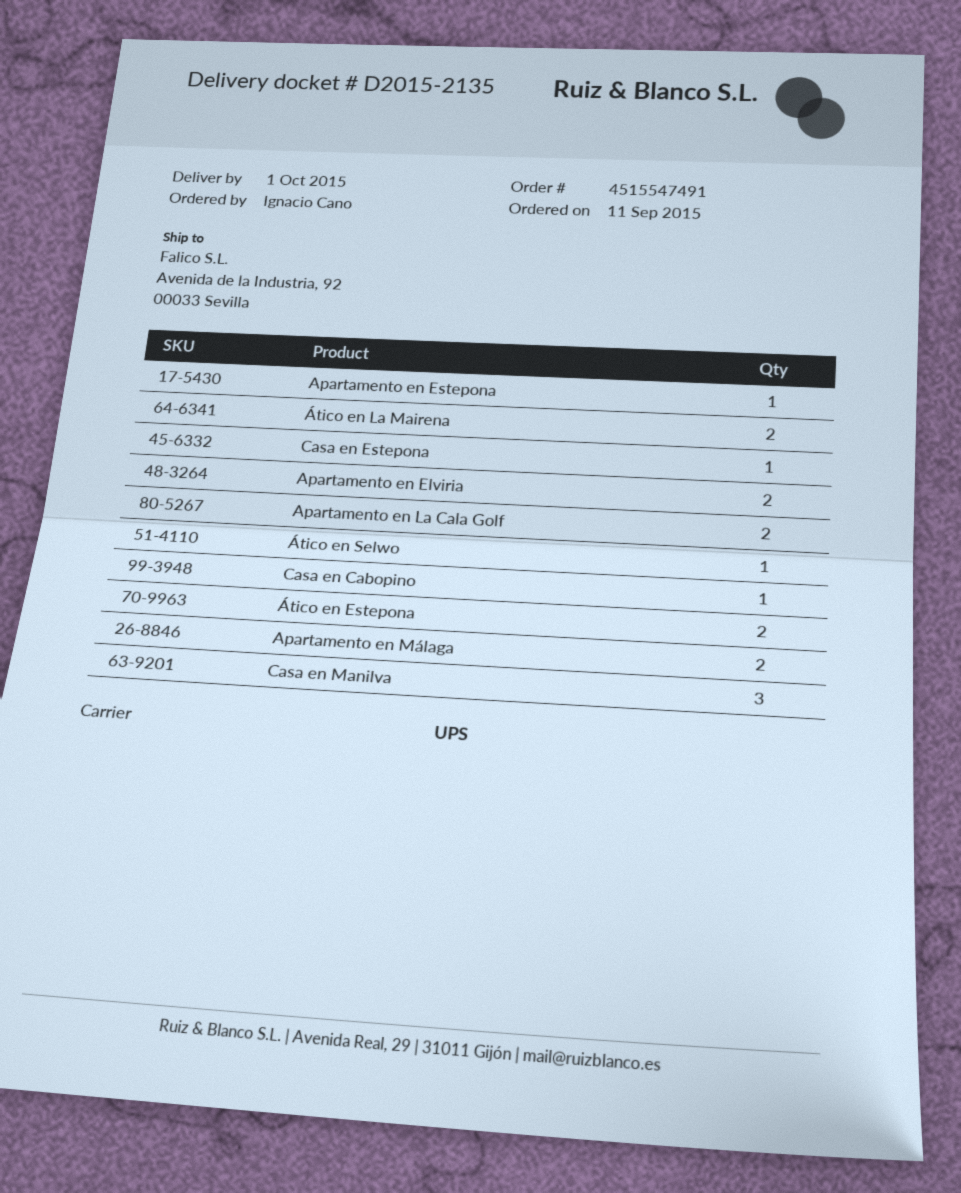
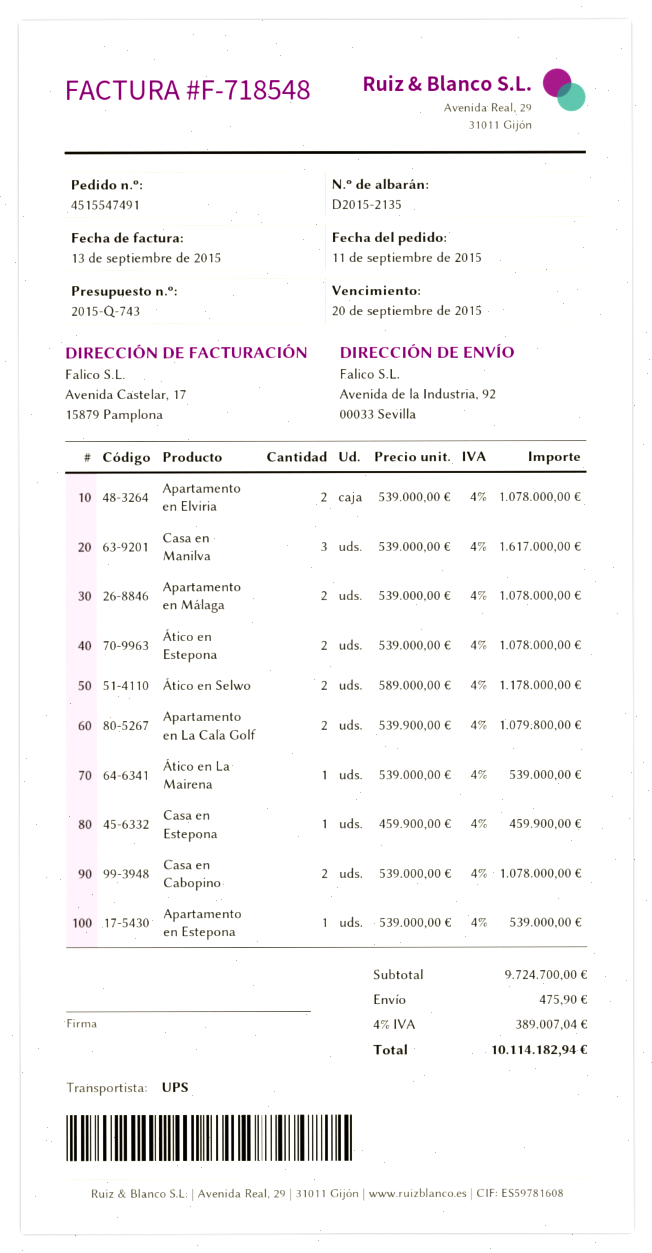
Ático en La Mairena: 2 -> 1
Ático en Selwo: 1 -> 2
Casa en Cabopino: 1 -> 2

